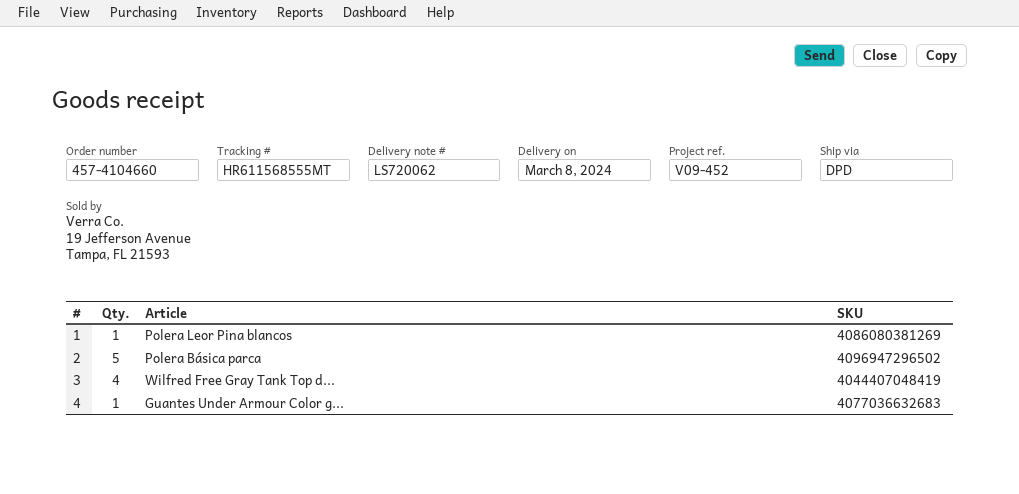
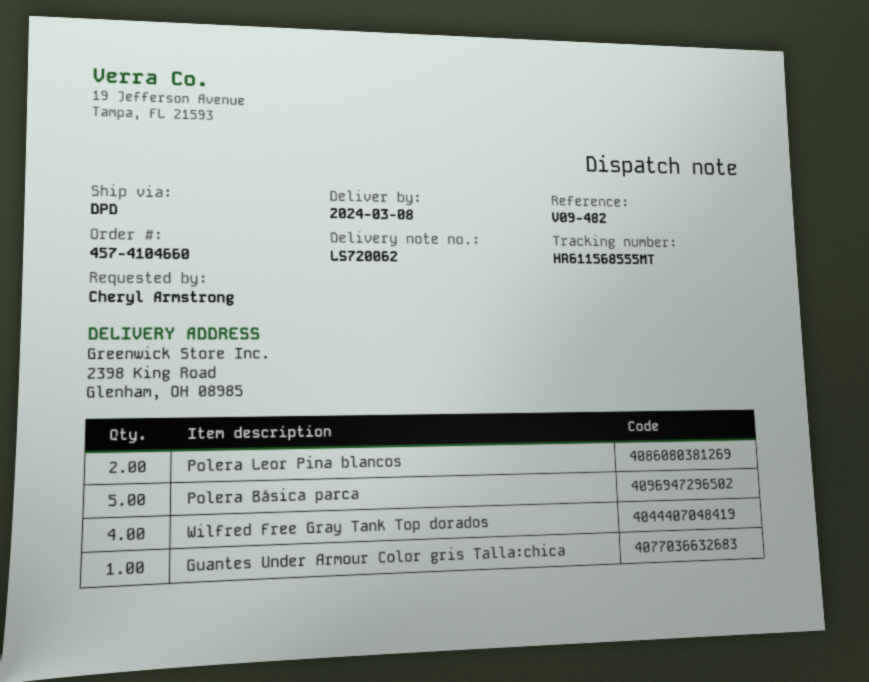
reference: V09-452 -> V09-482
Polera Leor Pina blancos: 1 -> 2

